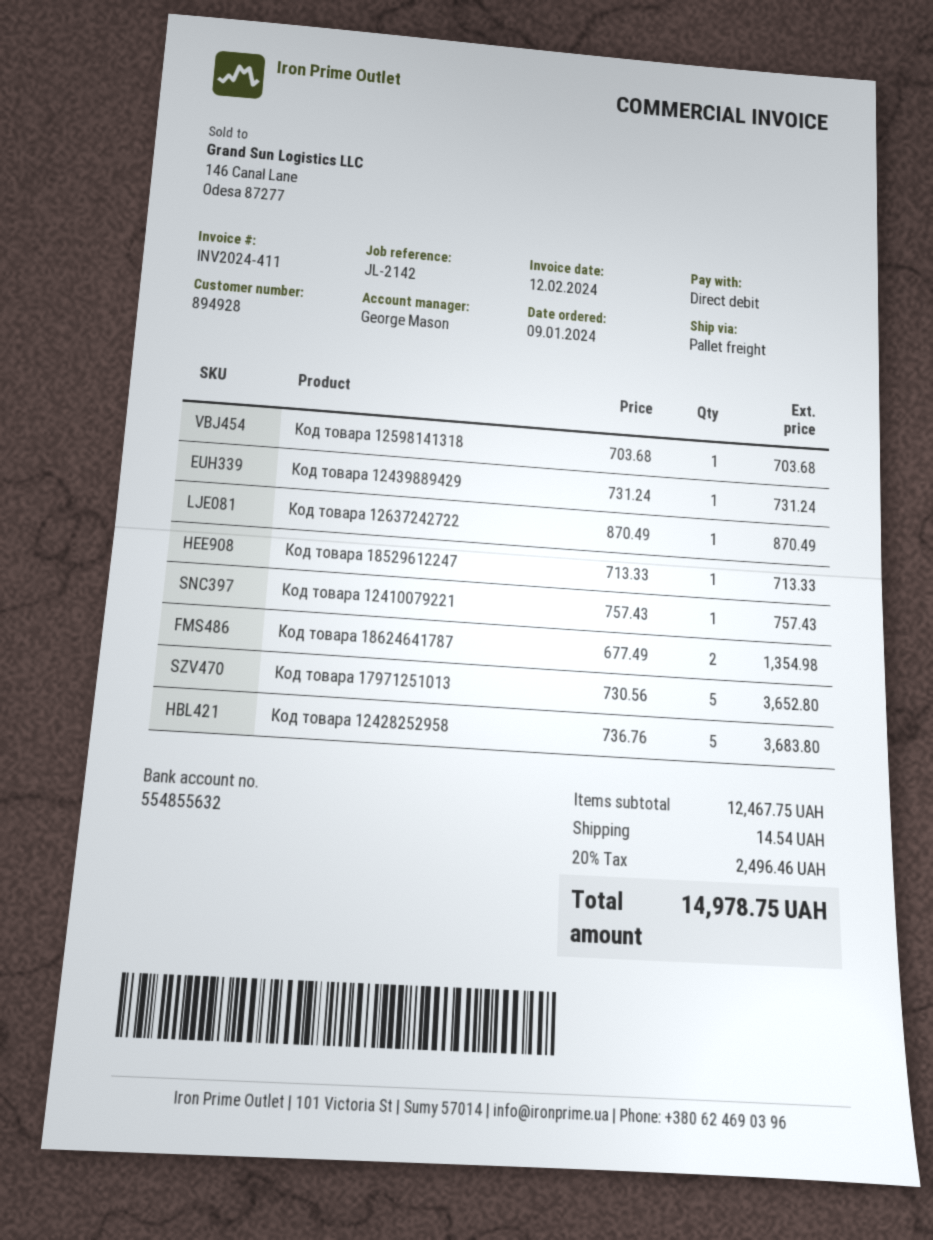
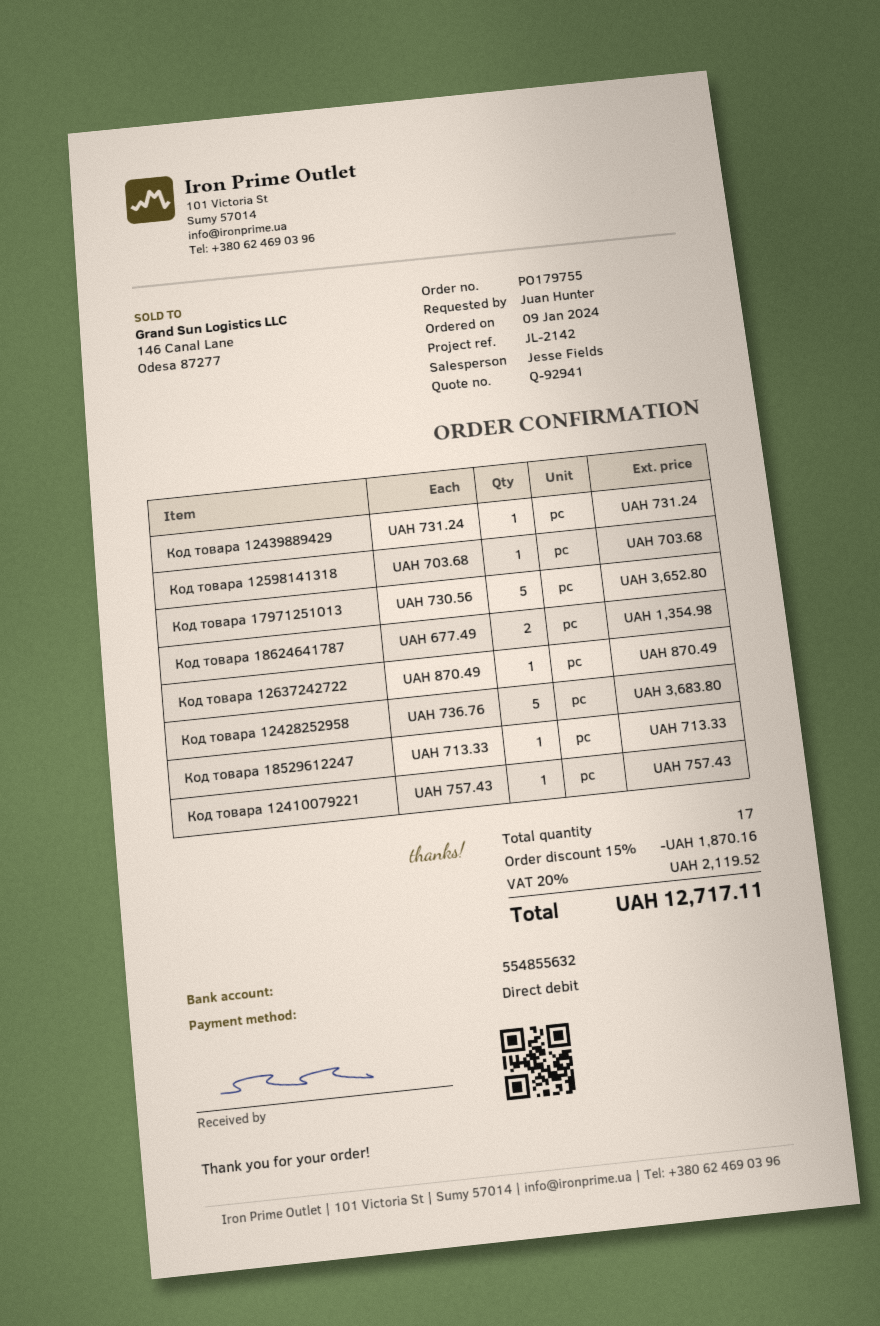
sales rep: George Mason -> Jesse Fields
discount: none -> 15% = 1870.16
shipping: 14.54 -> none
tax: 20% = 2496.46 -> 20% = 2119.52
total: 14978.75 -> 12717.11

